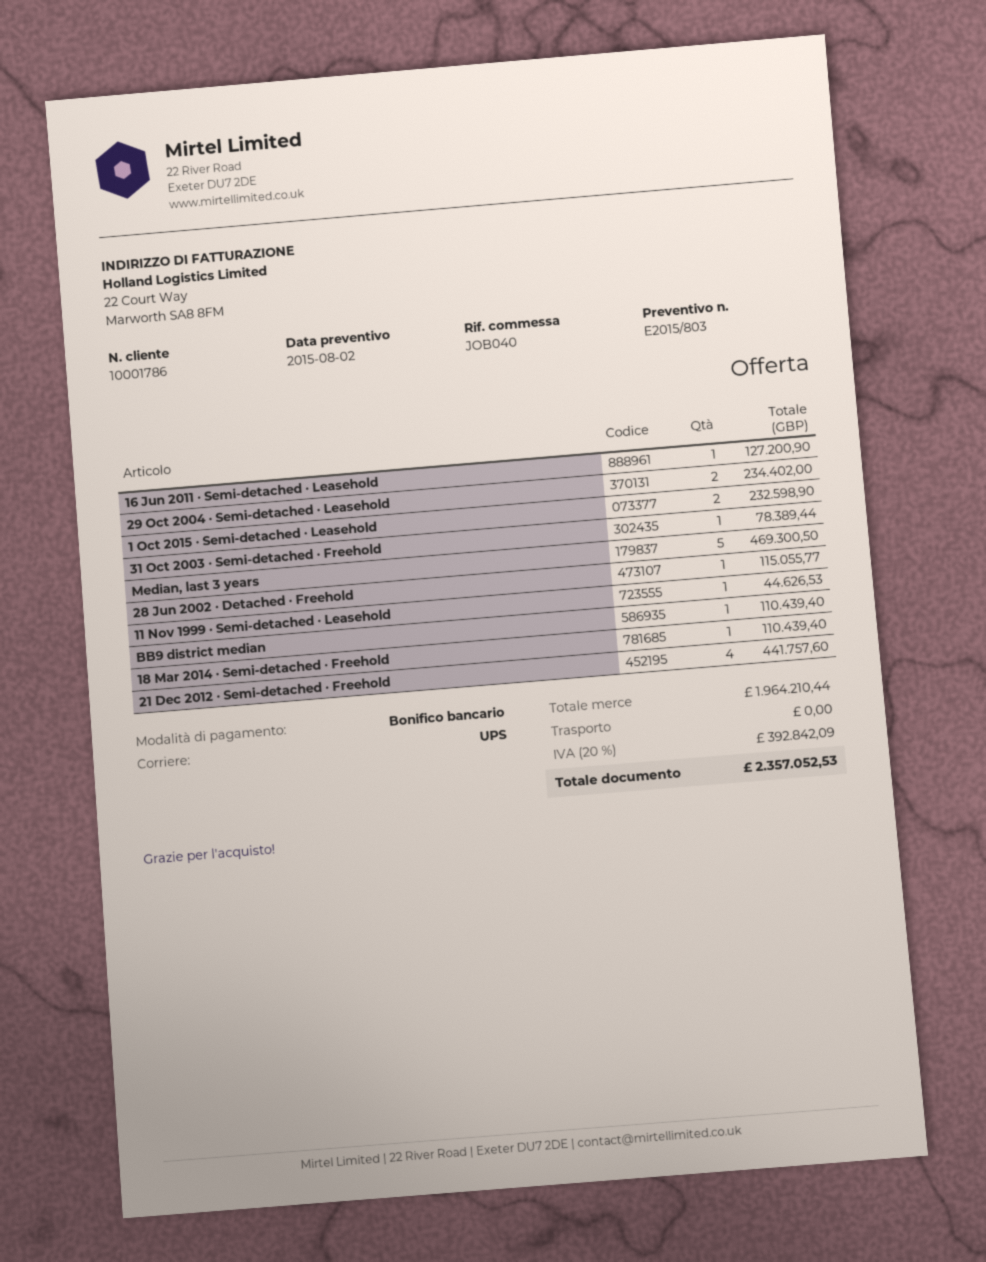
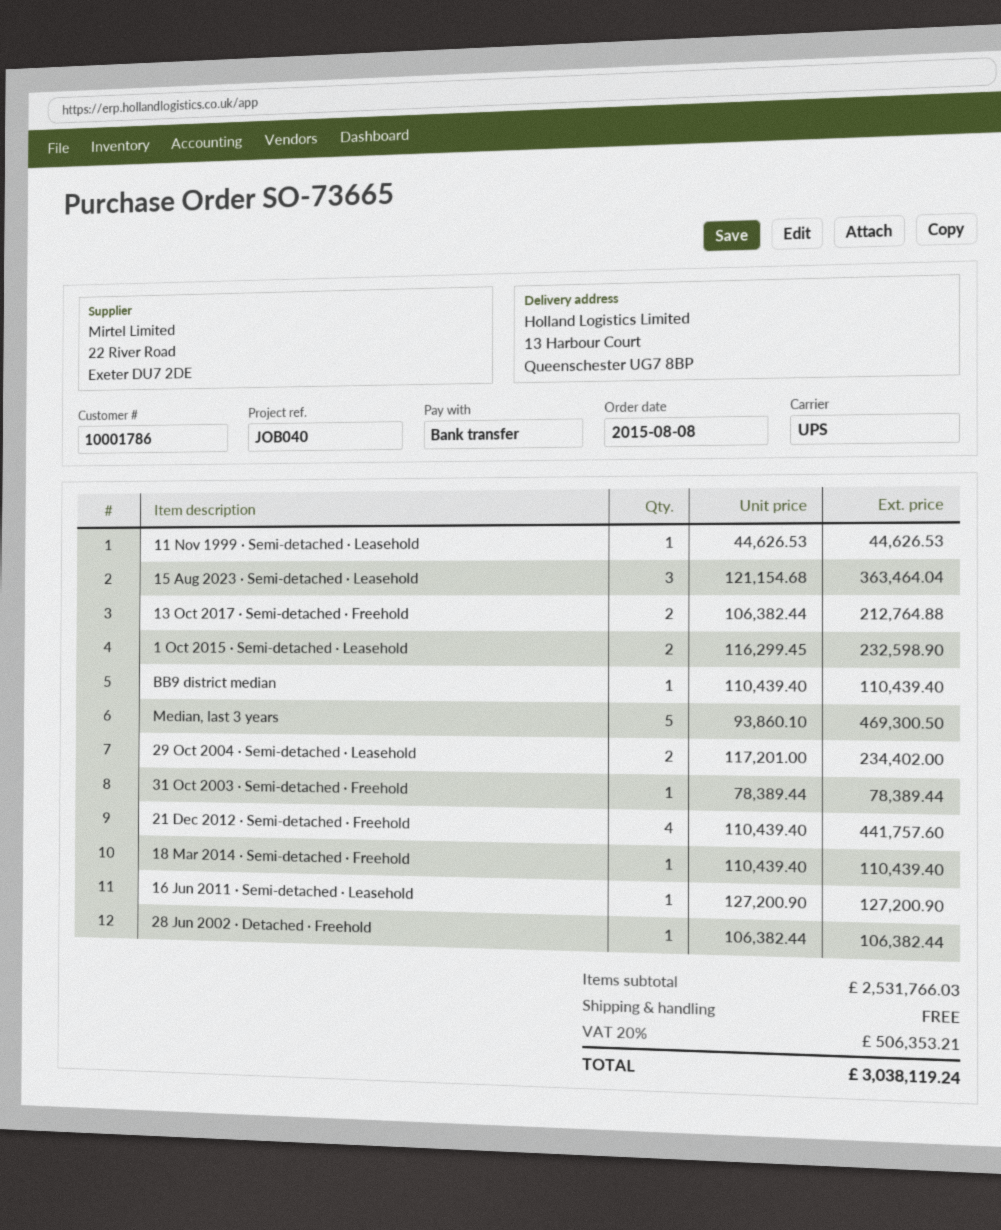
28 Jun 2002 · Detached · Freehold: 1 for 115055.77 -> 1 for 106382.44
15 Aug 2023 · Semi-detached · Leasehold: none -> 3 for 363464.04
13 Oct 2017 · Semi-detached · Freehold: none -> 2 for 212764.88
subtotal: 1964210.44 -> 2531766.03
tax: 20% = 392842.09 -> 20% = 506353.21
total: 2357052.53 -> 3038119.24

